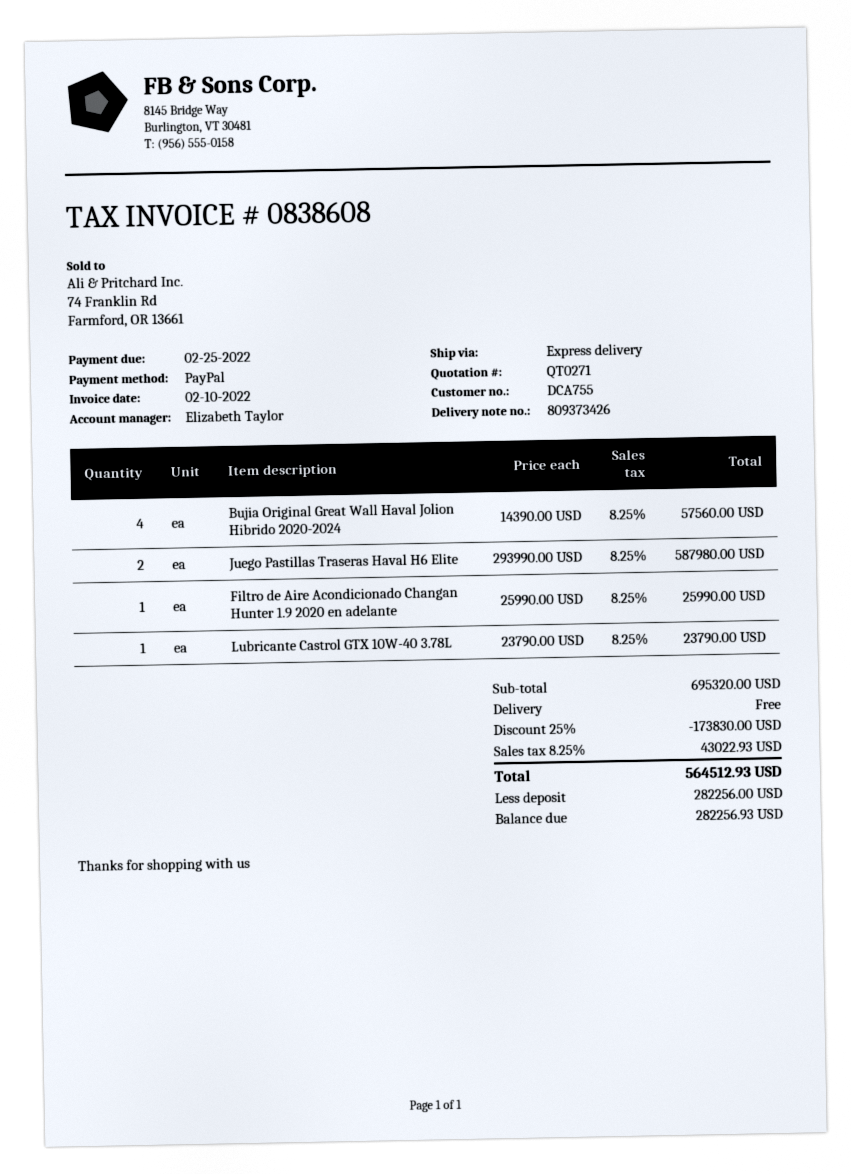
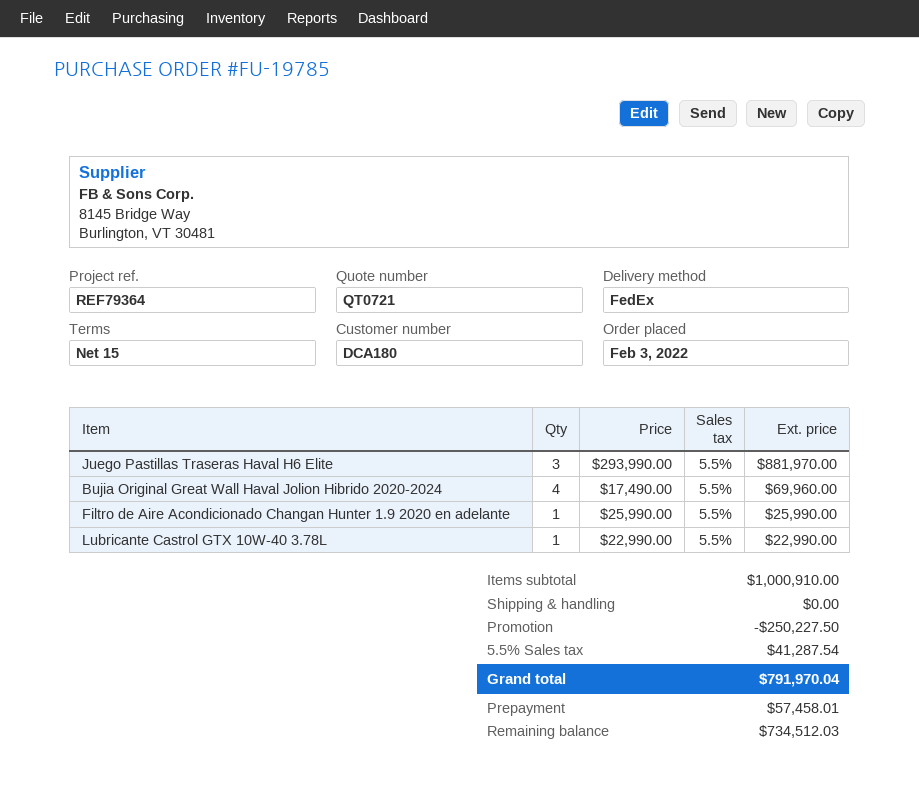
quote number: QT0271 -> QT0721
customer number: DCA755 -> DCA180
shipping method: express -> FedEx
Bujia Original Great Wall Haval Jolion Hibrido 2020-2024: 4 x 14390.00 = 57560.00 -> 4 x 17490.00 = 69960.00
Juego Pastillas Traseras Haval H6 Elite: 2 x 293990.00 = 587980.00 -> 3 x 293990.00 = 881970.00
Lubricante Castrol GTX 10W-40 3.78L: 1 x 23790.00 = 23790.00 -> 1 x 22990.00 = 22990.00
subtotal: 695320.00 -> 1000910.00
discount: 173830.00 -> 250227.50
tax: 8.25% = 43022.93 -> 5.5% = 41287.54
total: 564512.93 -> 791970.04
deposit: 282256.00 -> 57458.01
balance: 282256.93 -> 734512.03

